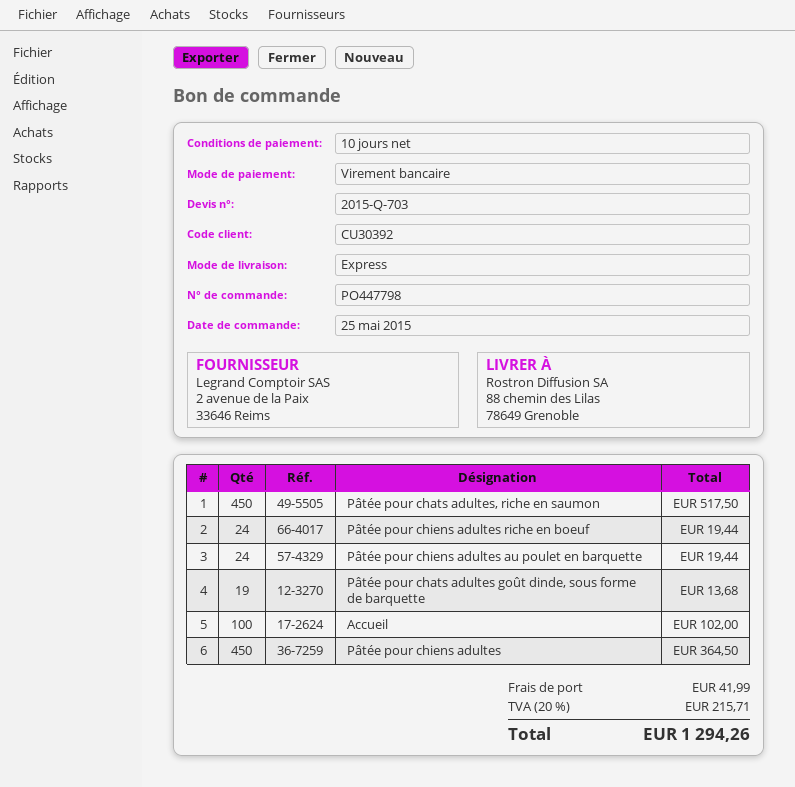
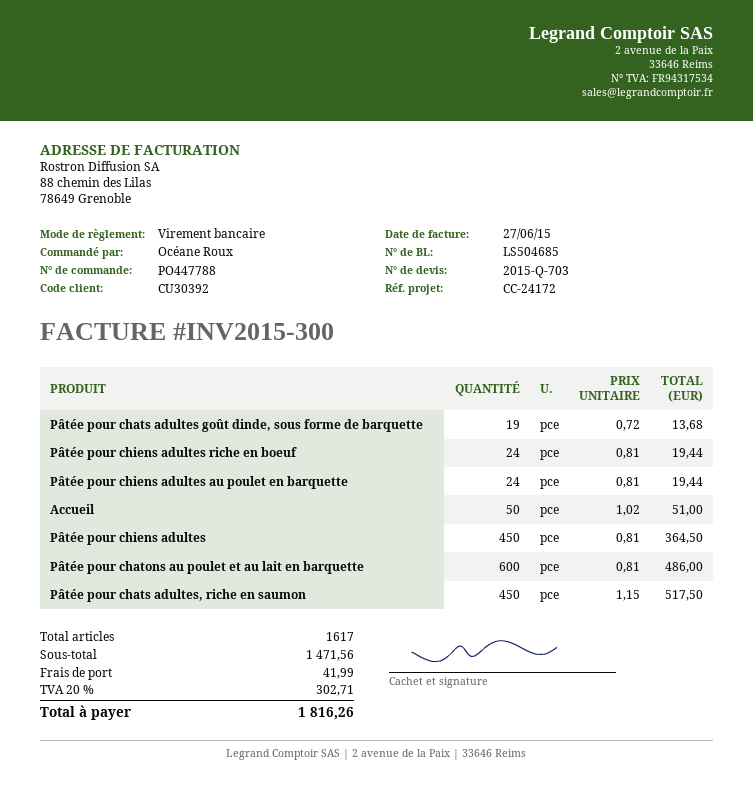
order number: PO447798 -> PO447788
Accueil: 100 for 102.00 -> 50 for 51.00
Pâtée pour chatons au poulet et au lait en barquette: none -> 600 for 486.00
tax: 20% = 215.71 -> 20% = 302.71
total: 1294.26 -> 1816.26

